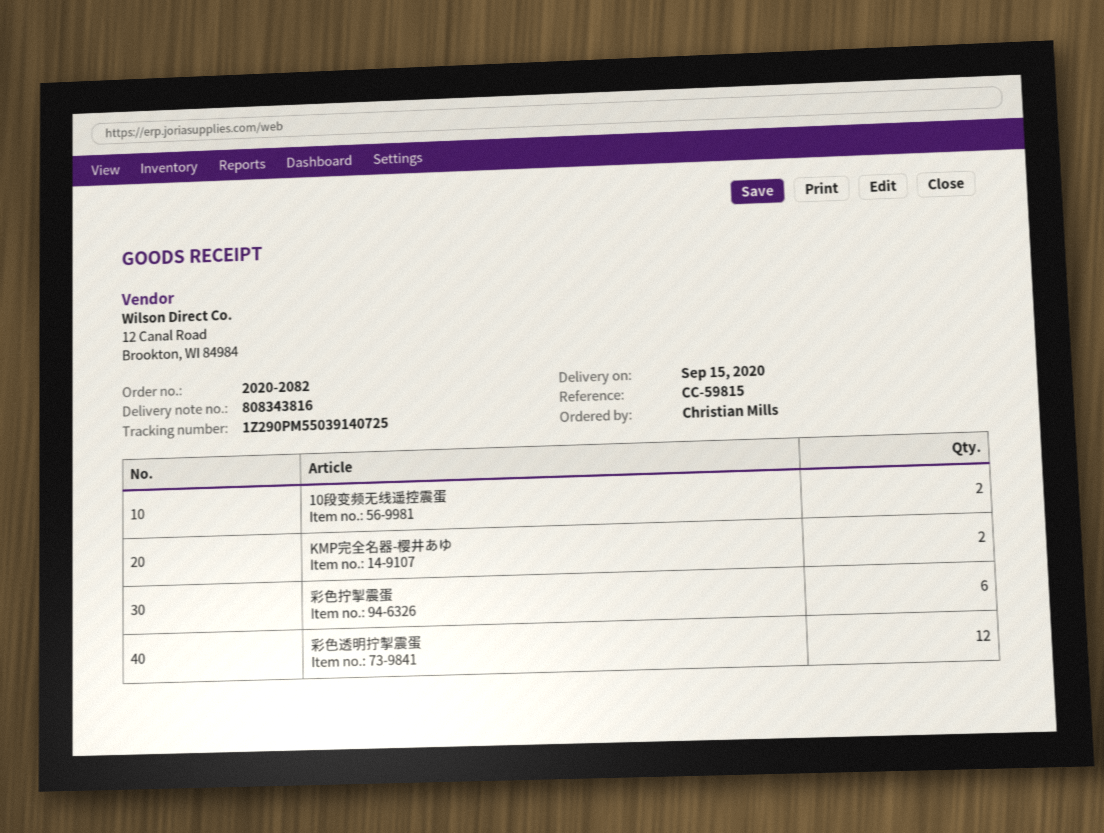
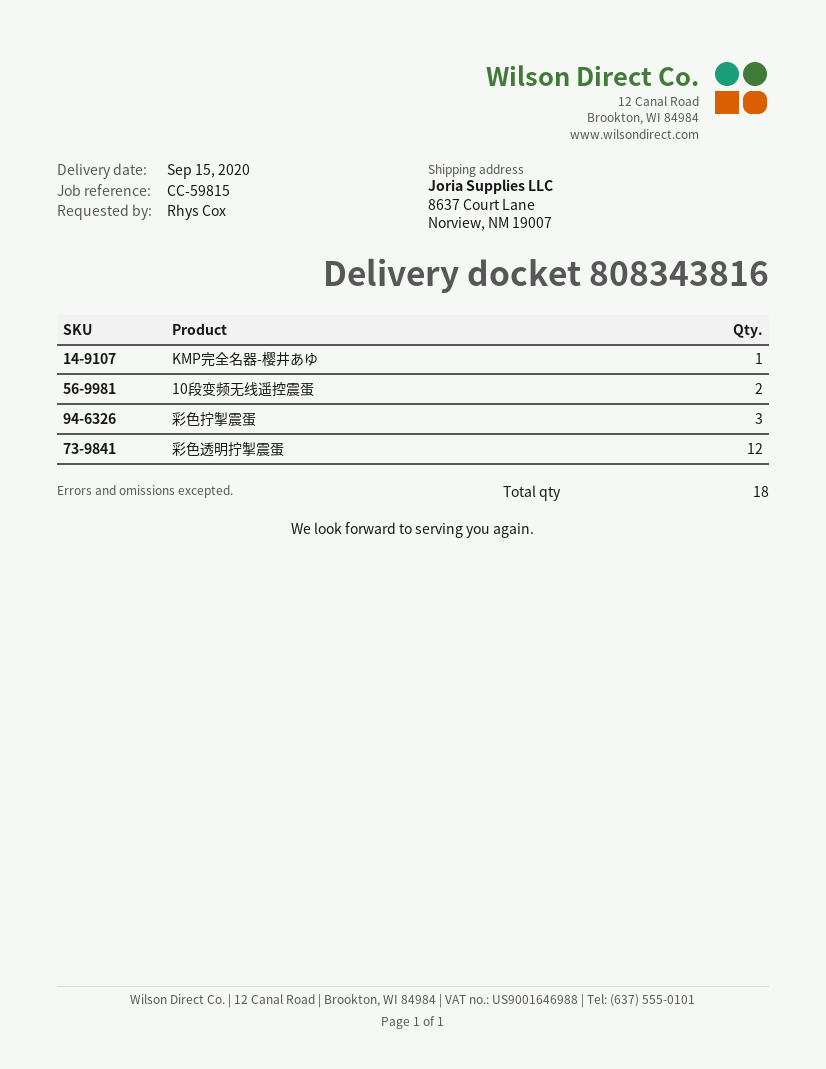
ordered by: Christian Mills -> Rhys Cox
KMP完全名器-樱井あゆ: 2 -> 1
彩色拧掣震蛋: 6 -> 3

